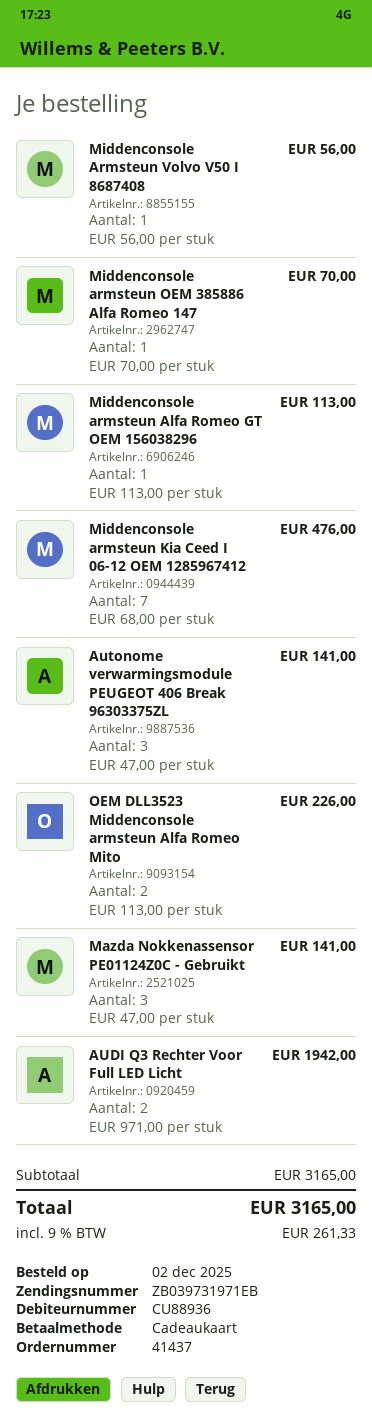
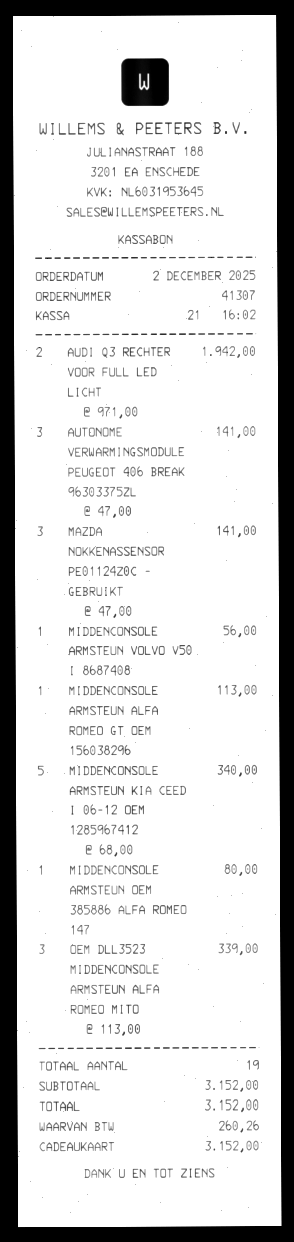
order number: 41437 -> 41307
Middenconsole armsteun OEM 385886 Alfa Romeo 147: 1 x 70.00 = 70.00 -> 1 x 80.00 = 80.00
Middenconsole armsteun Kia Ceed I 06-12 OEM 1285967412: 7 x 68.00 = 476.00 -> 5 x 68.00 = 340.00
OEM DLL3523 Middenconsole armsteun Alfa Romeo Mito: 2 x 113.00 = 226.00 -> 3 x 113.00 = 339.00
subtotal: 3165.00 -> 3152.00
tax: 261.33 -> 260.26
total: 3165.00 -> 3152.00

